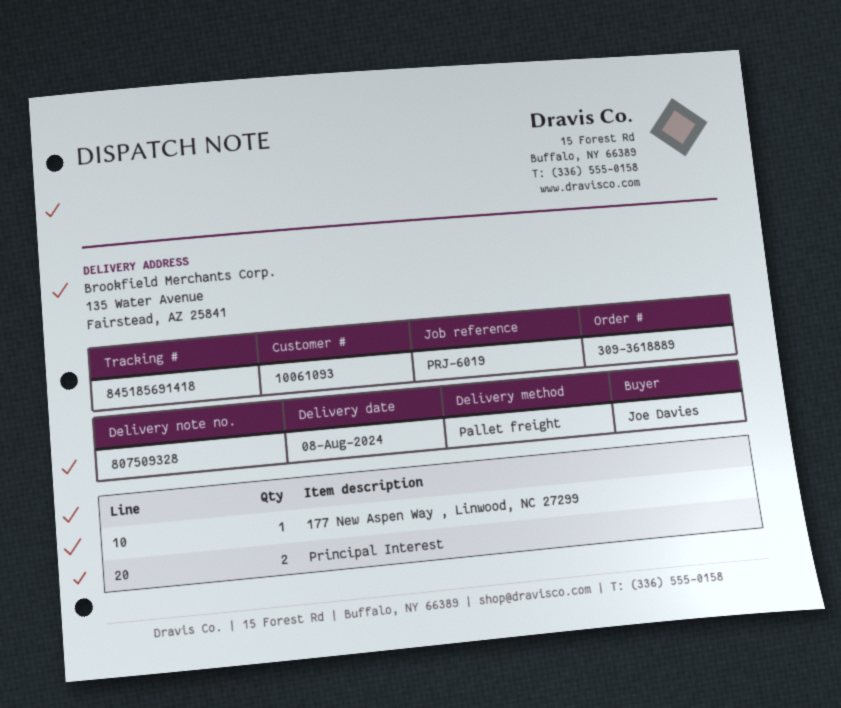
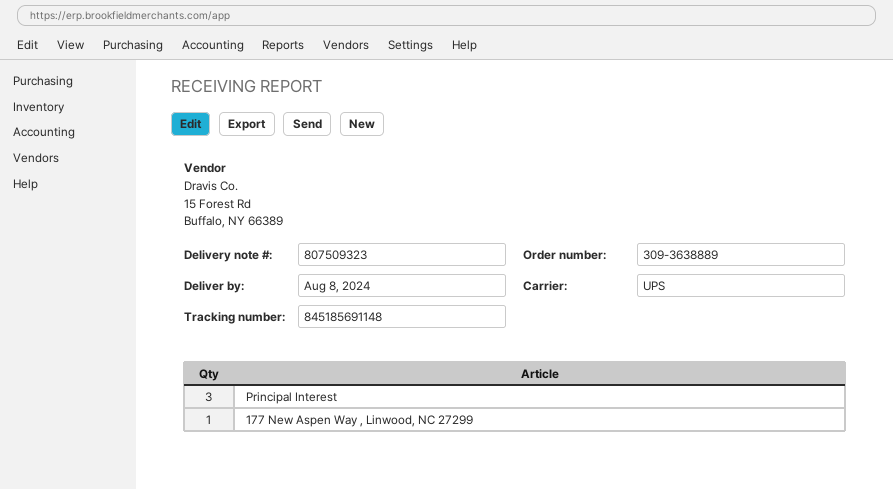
order number: 309-3618889 -> 309-3638889
delivery note number: 807509328 -> 807509323
shipping method: pallet freight -> UPS
tracking number: 845185691418 -> 845185691148
Principal Interest: 2 -> 3

